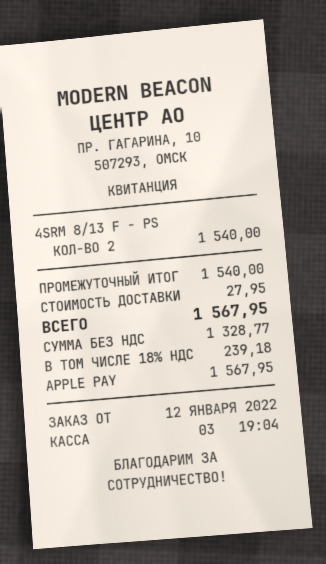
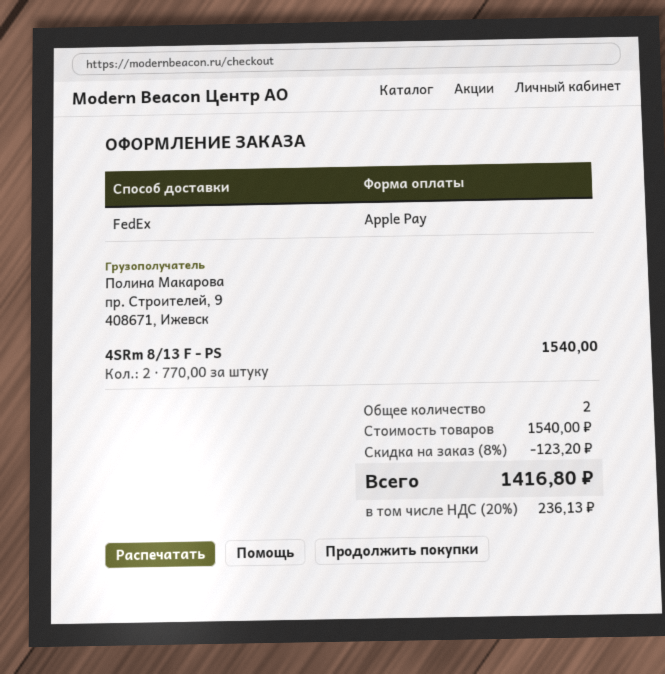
discount: none -> 8% = 123.20
shipping: 27.95 -> none
tax: 18% = 239.18 -> 20% = 236.13
total: 1567.95 -> 1416.80

